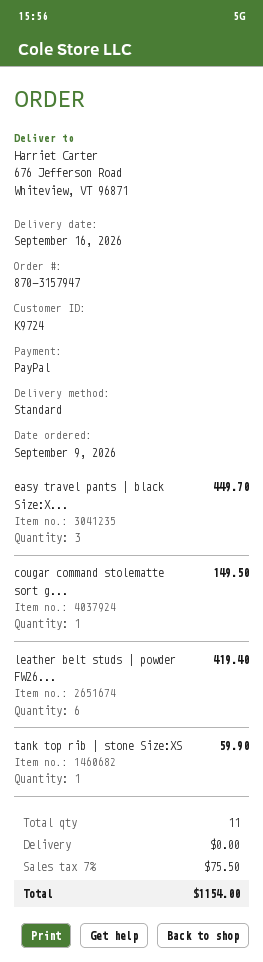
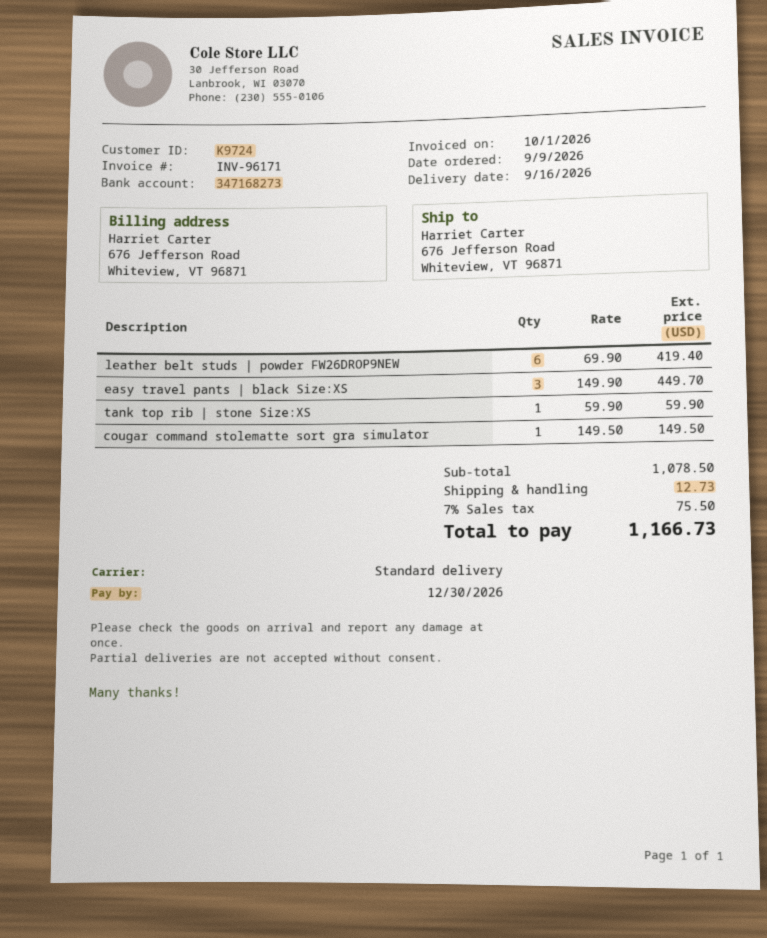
shipping: 0.00 -> 12.73
total: 1154.00 -> 1166.73

